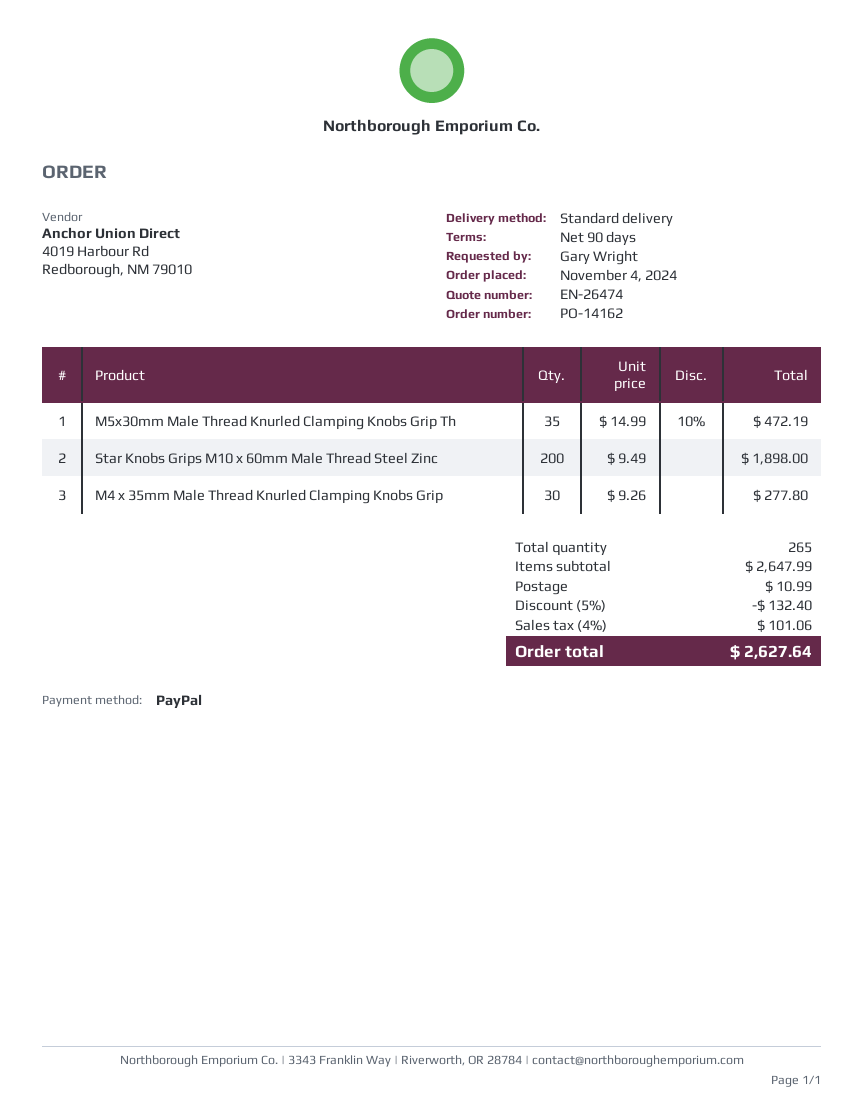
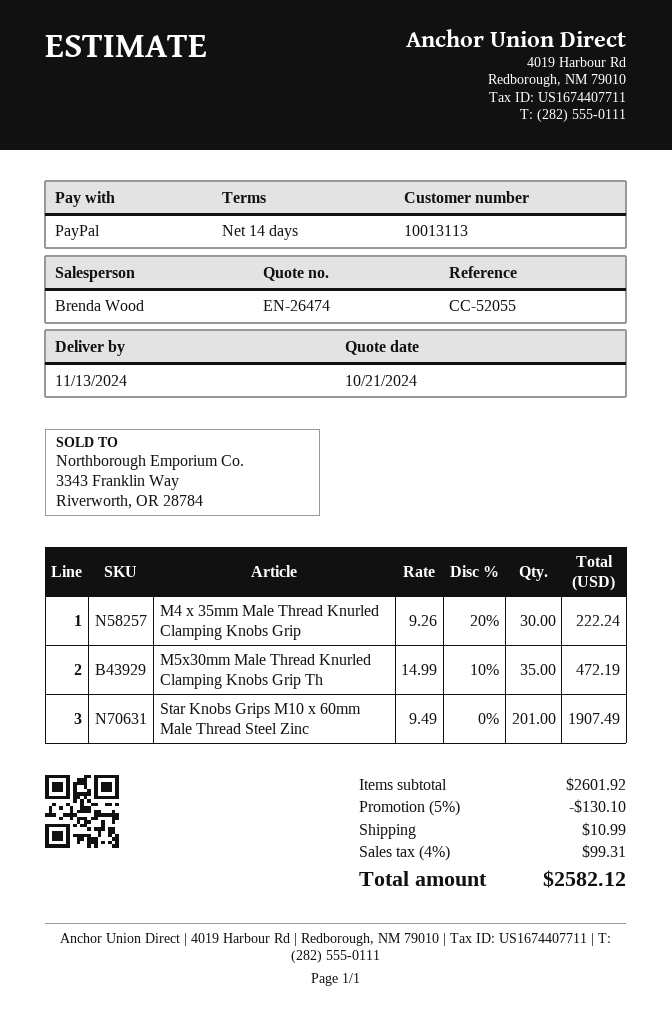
payment terms: 90 days -> 14 days
Star Knobs Grips M10 x 60mm Male Thread Steel Zinc: 200 x 9.49 = 1898.00 -> 201 x 9.49 = 1907.49
M4 x 35mm Male Thread Knurled Clamping Knobs Grip: 30 x 9.26 = 277.80 -> 30 x 9.26 - 20% = 222.24
subtotal: 2647.99 -> 2601.92
discount: 5% = 132.40 -> 5% = 130.10
tax: 4% = 101.06 -> 4% = 99.31
total: 2627.64 -> 2582.12

